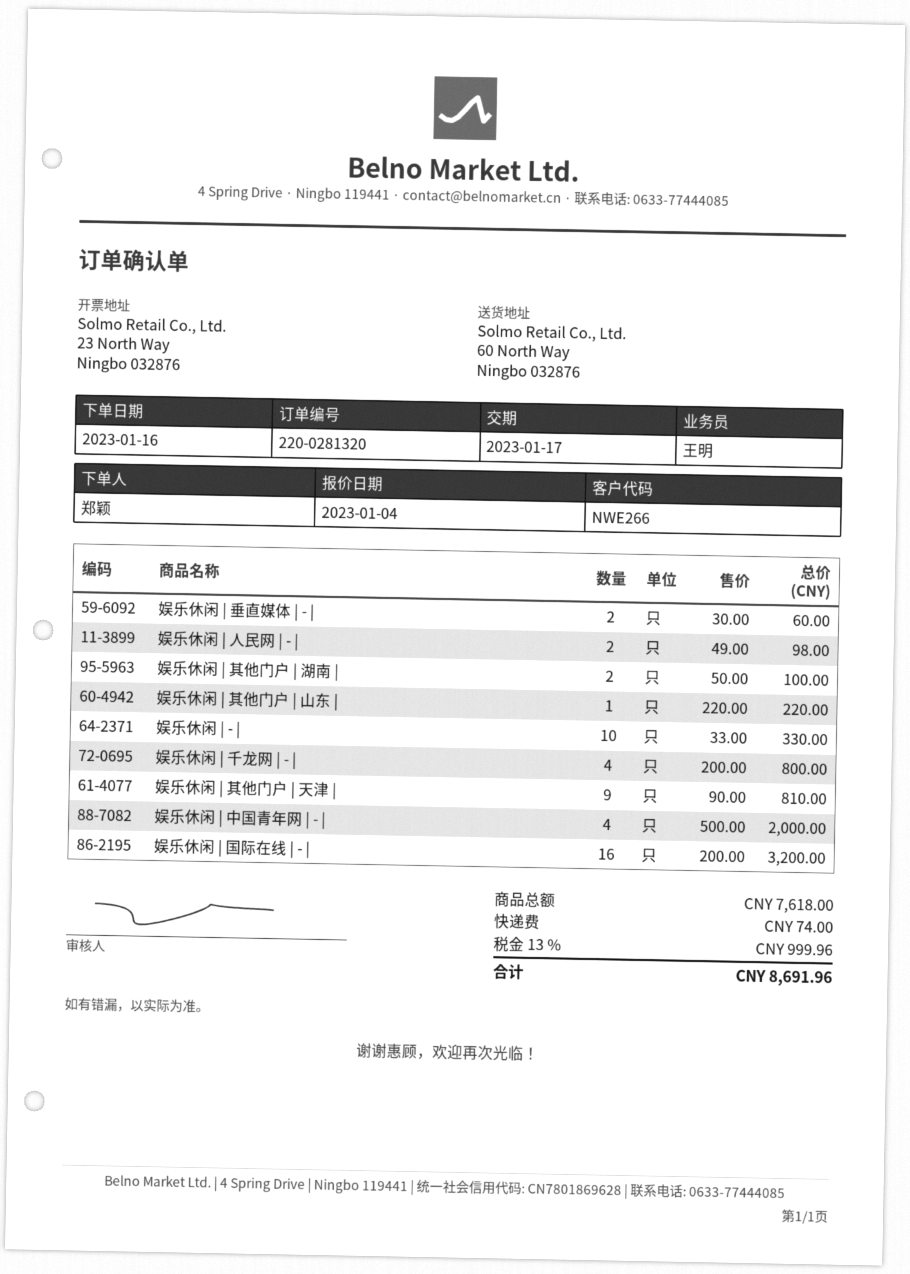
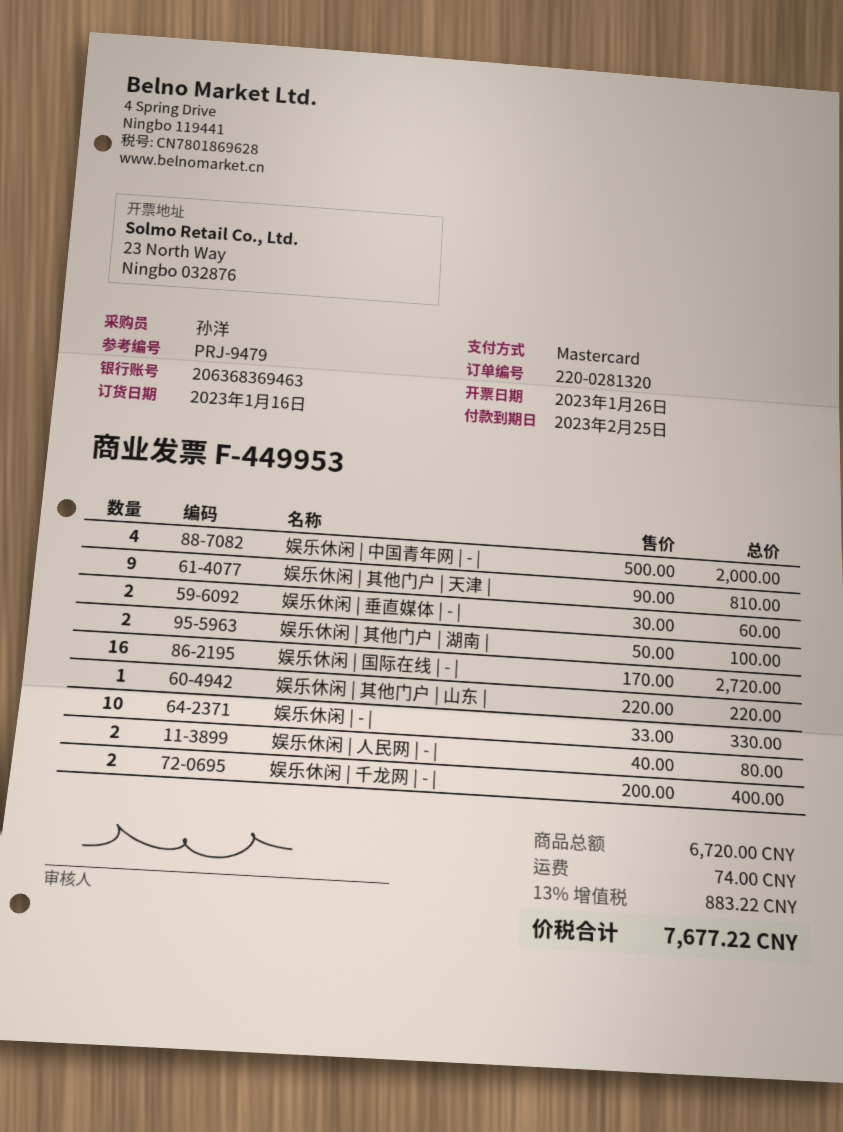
ordered by: 郑颖 -> 孙洋
娱乐休闲 | 人民网 | - |: 2 x 49.00 = 98.00 -> 2 x 40.00 = 80.00
娱乐休闲 | 千龙网 | - |: 4 x 200.00 = 800.00 -> 2 x 200.00 = 400.00
娱乐休闲 | 国际在线 | - |: 16 x 200.00 = 3200.00 -> 16 x 170.00 = 2720.00
subtotal: 7618.00 -> 6720.00
tax: 13% = 999.96 -> 13% = 883.22
total: 8691.96 -> 7677.22

